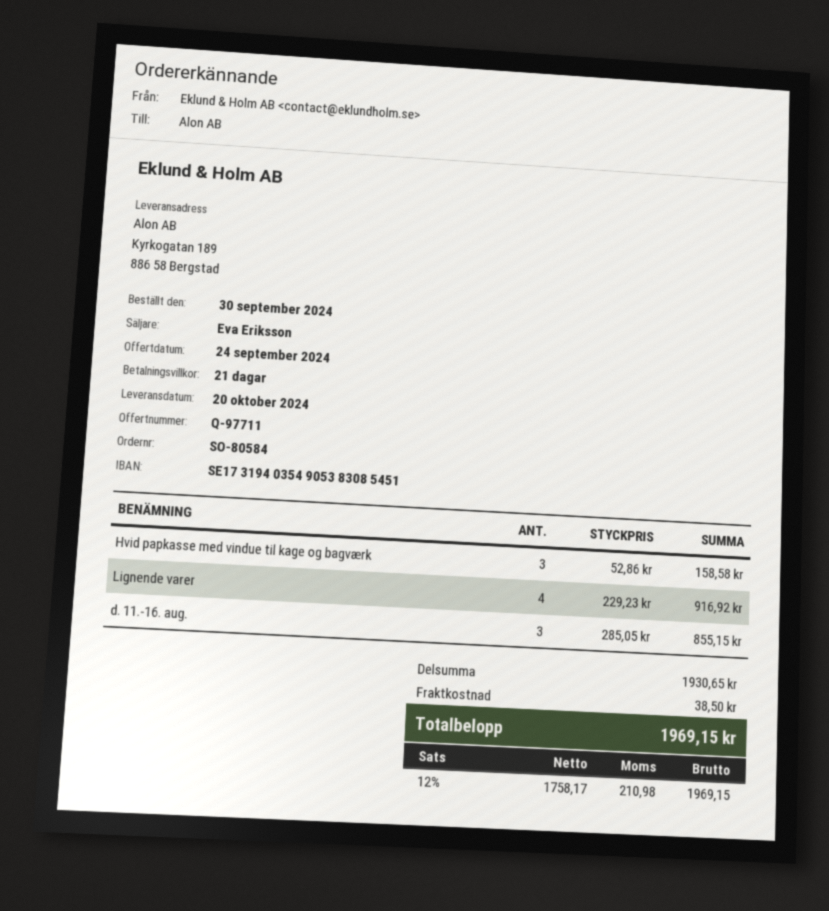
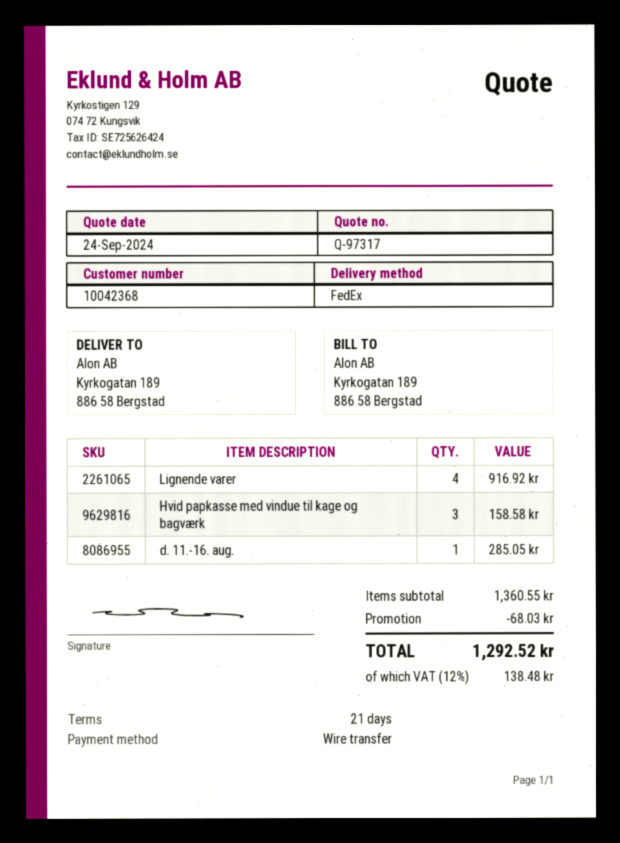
quote number: Q-97711 -> Q-97317
d. 11.-16. aug.: 3 for 855.15 -> 1 for 285.05
subtotal: 1930.65 -> 1360.55
discount: none -> 68.03
shipping: 38.50 -> none
tax: 12% = 210.98 -> 12% = 138.48
total: 1969.15 -> 1292.52

